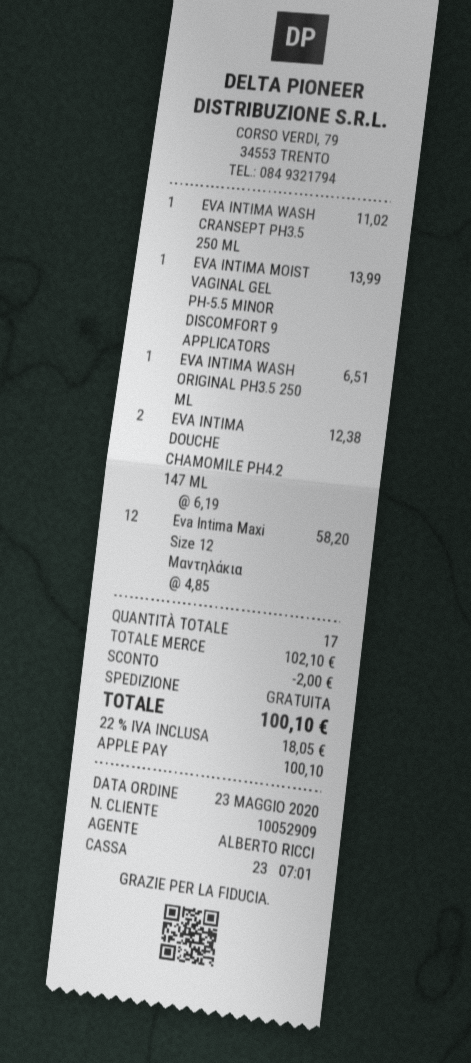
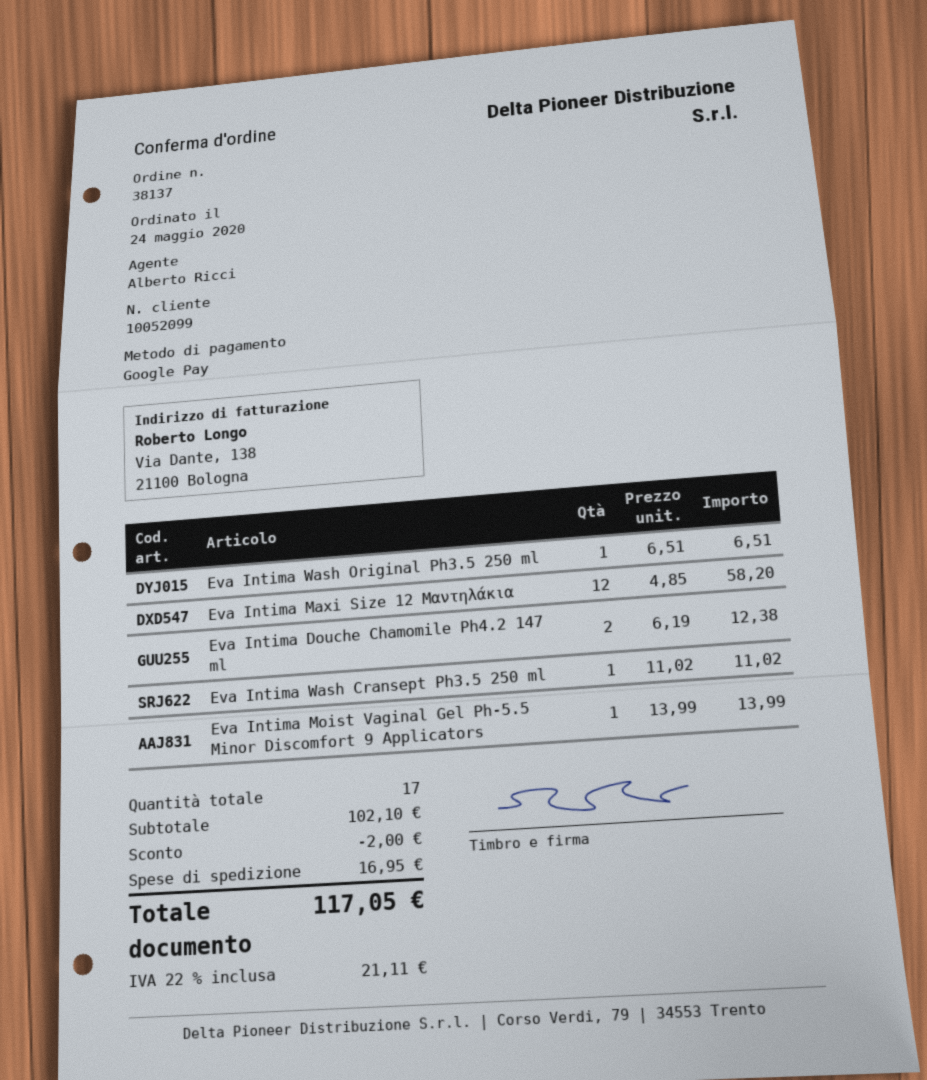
order date: 2020-05-23 -> 2020-05-24
customer number: 10052909 -> 10052099
payment method: Apple Pay -> Google Pay
shipping: 0.00 -> 16.95
tax: 22% = 18.05 -> 22% = 21.11
total: 100.10 -> 117.05

